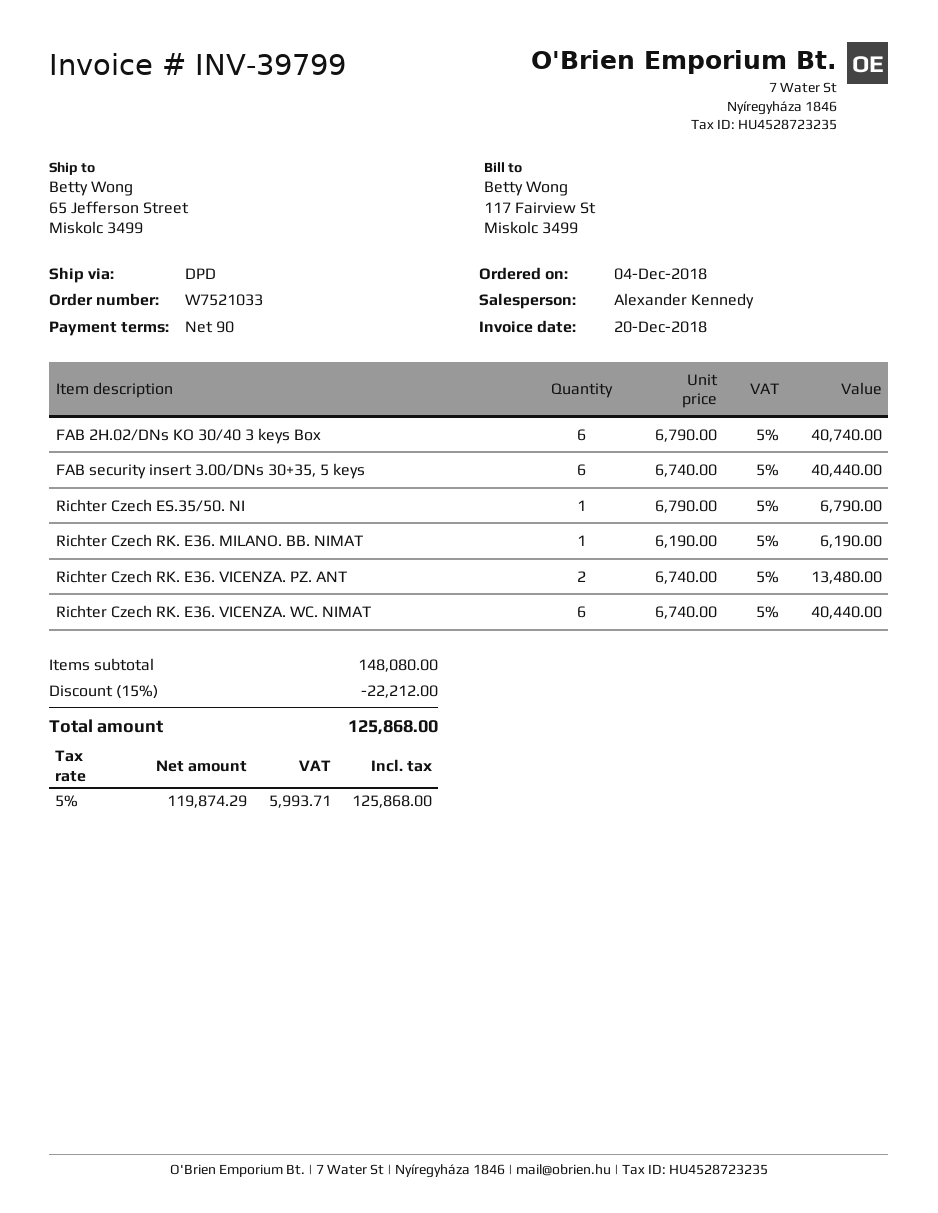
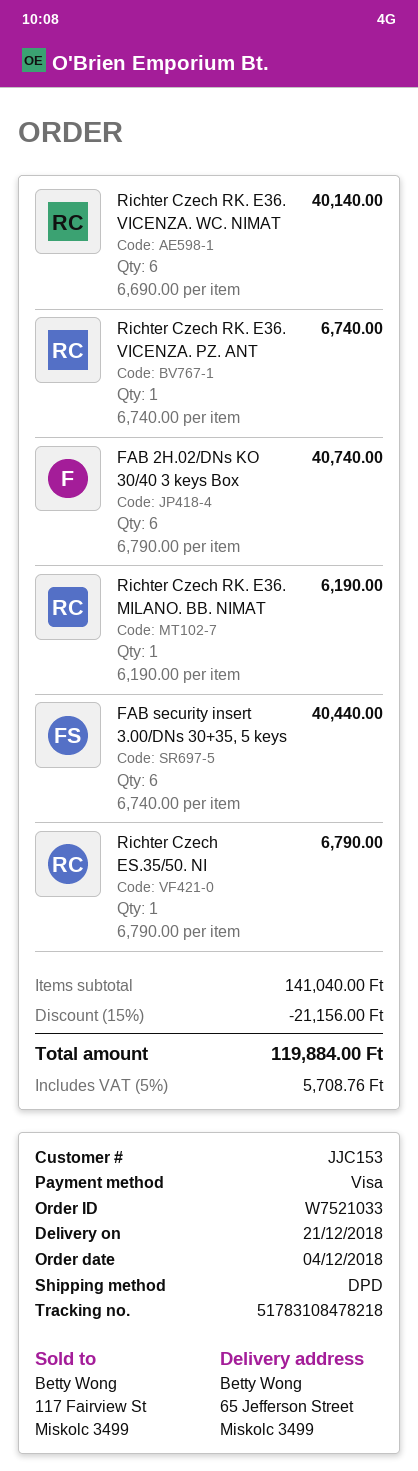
Richter Czech RK. E36. VICENZA. PZ. ANT: 2 x 6740.00 = 13480.00 -> 1 x 6740.00 = 6740.00
Richter Czech RK. E36. VICENZA. WC. NIMAT: 6 x 6740.00 = 40440.00 -> 6 x 6690.00 = 40140.00
subtotal: 148080.00 -> 141040.00
discount: 15% = 22212.00 -> 15% = 21156.00
tax: 5% = 5993.71 -> 5% = 5708.76
total: 125868.00 -> 119884.00

